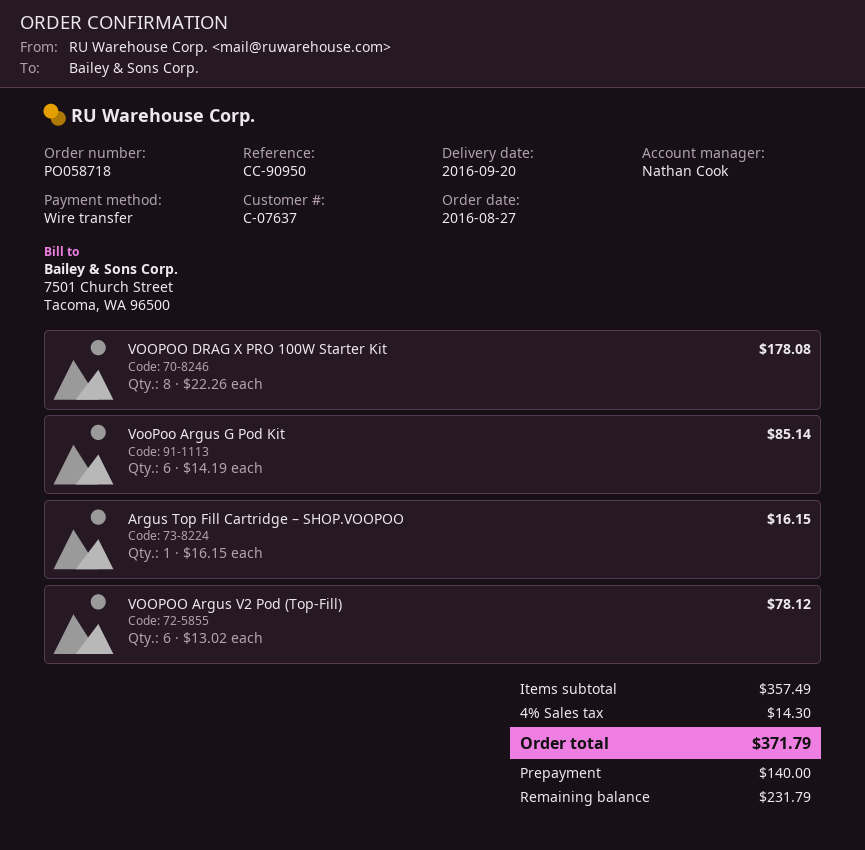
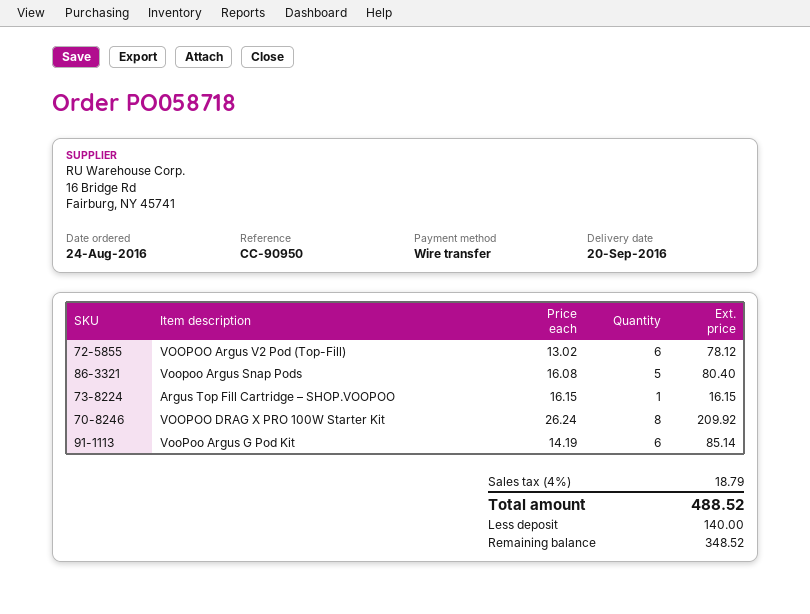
order date: 2016-08-27 -> 2016-08-24
VOOPOO DRAG X PRO 100W Starter Kit: 8 x 22.26 = 178.08 -> 8 x 26.24 = 209.92
Voopoo Argus Snap Pods: none -> 5 x 16.08 = 80.40
tax: 4% = 14.30 -> 4% = 18.79
total: 371.79 -> 488.52
balance: 231.79 -> 348.52

